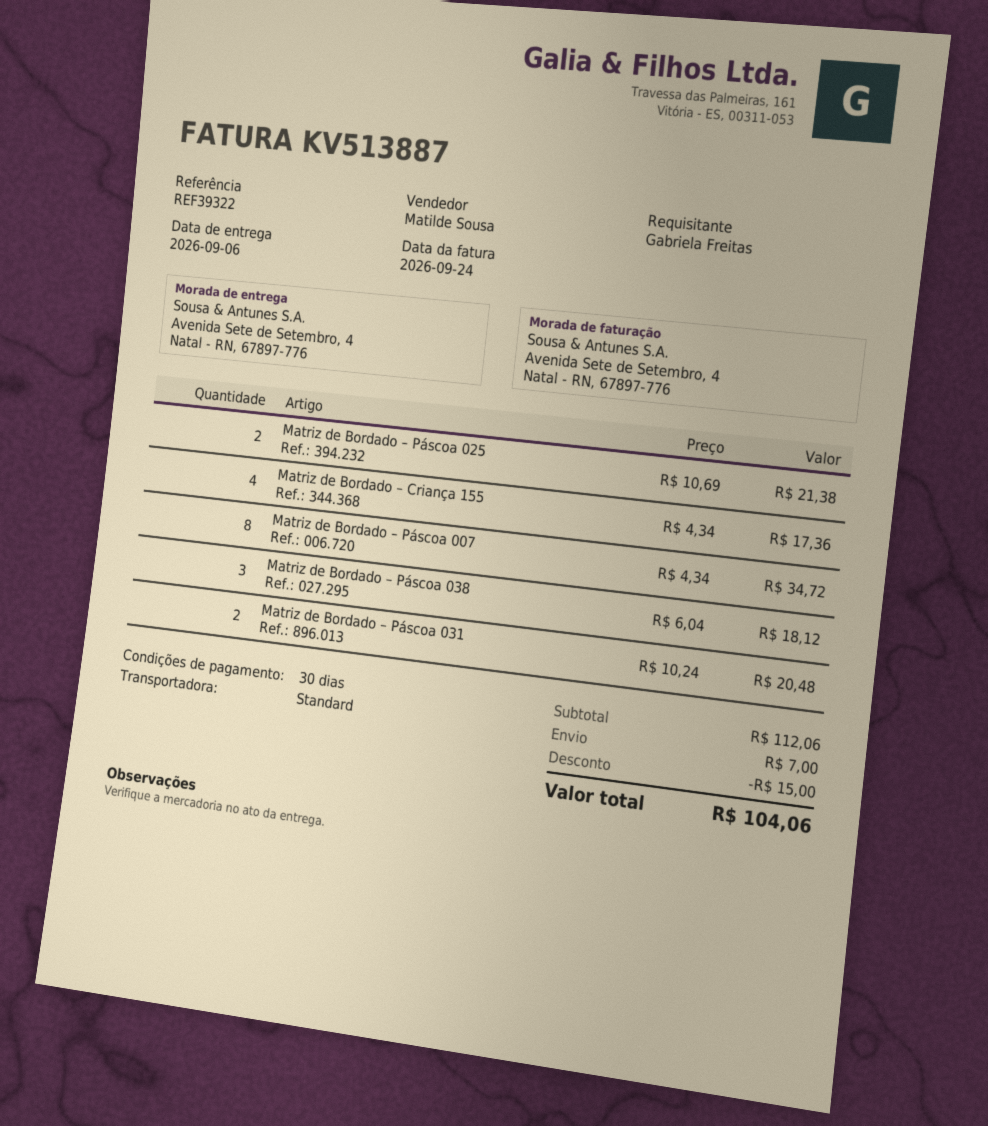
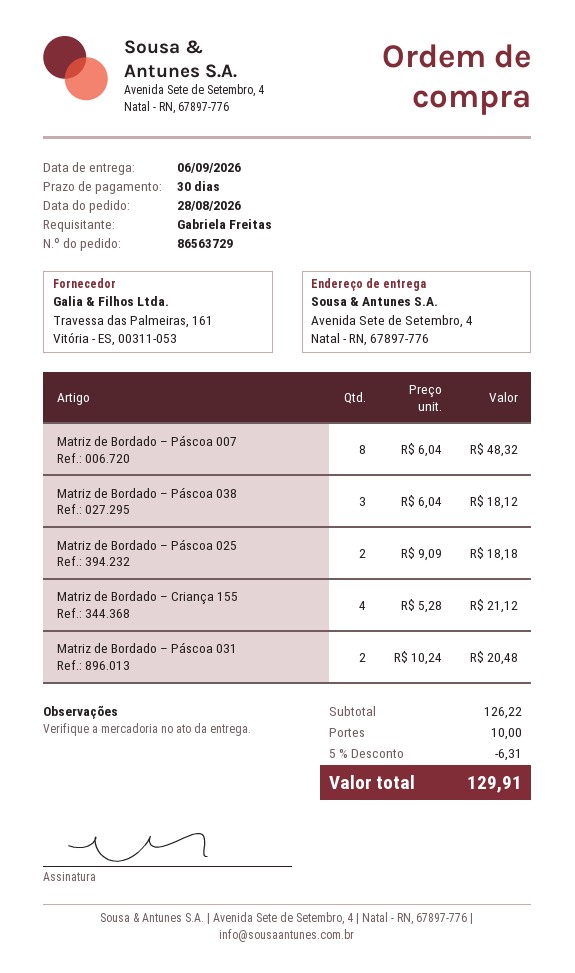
Matriz de Bordado – Páscoa 025: 2 x 10.69 = 21.38 -> 2 x 9.09 = 18.18
Matriz de Bordado – Criança 155: 4 x 4.34 = 17.36 -> 4 x 5.28 = 21.12
Matriz de Bordado – Páscoa 007: 8 x 4.34 = 34.72 -> 8 x 6.04 = 48.32
subtotal: 112.06 -> 126.22
discount: 15.00 -> 6.31
shipping: 7.00 -> 10.00
total: 104.06 -> 129.91

